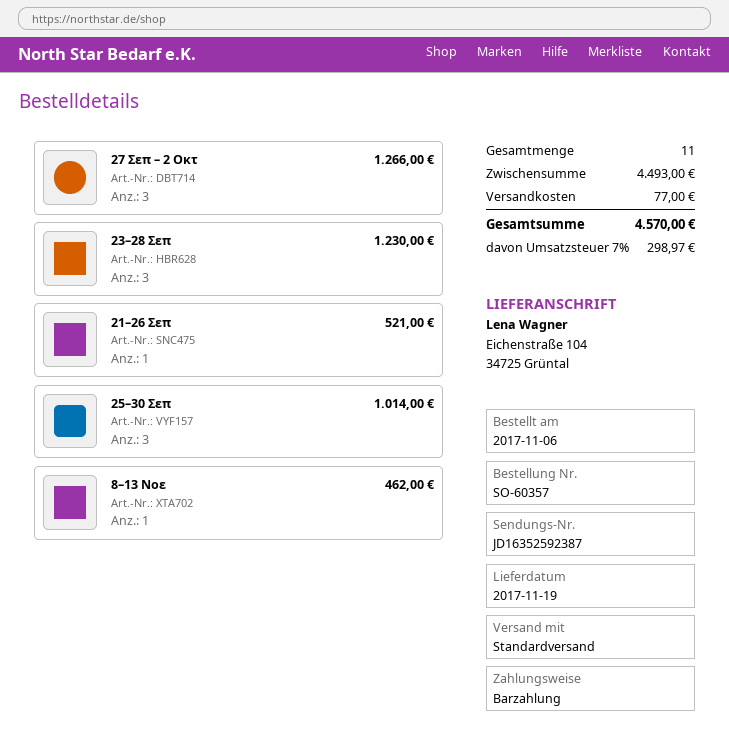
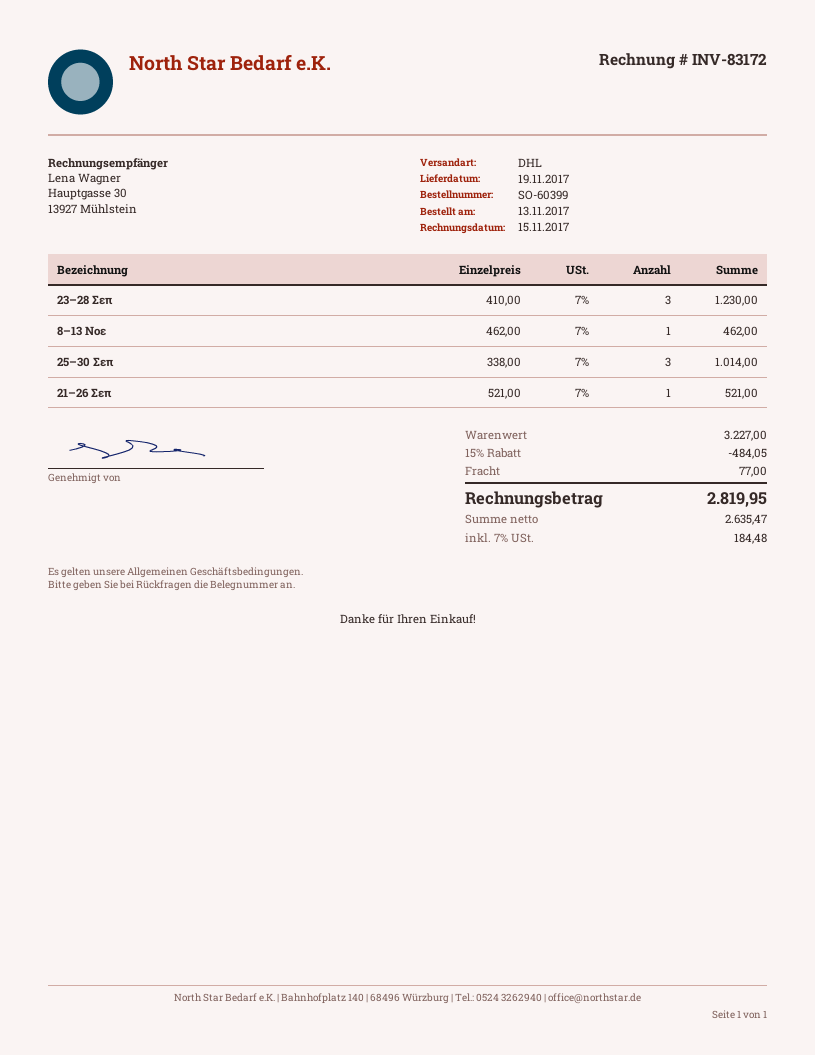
order number: SO-60357 -> SO-60399
order date: 2017-11-06 -> 2017-11-13
shipping method: standard -> DHL
27 Σεπ – 2 Οκτ: 3 for 1266.00 -> none
subtotal: 4493.00 -> 3227.00
discount: none -> 15% = 484.05
tax: 7% = 298.97 -> 7% = 184.48
total: 4570.00 -> 2819.95

